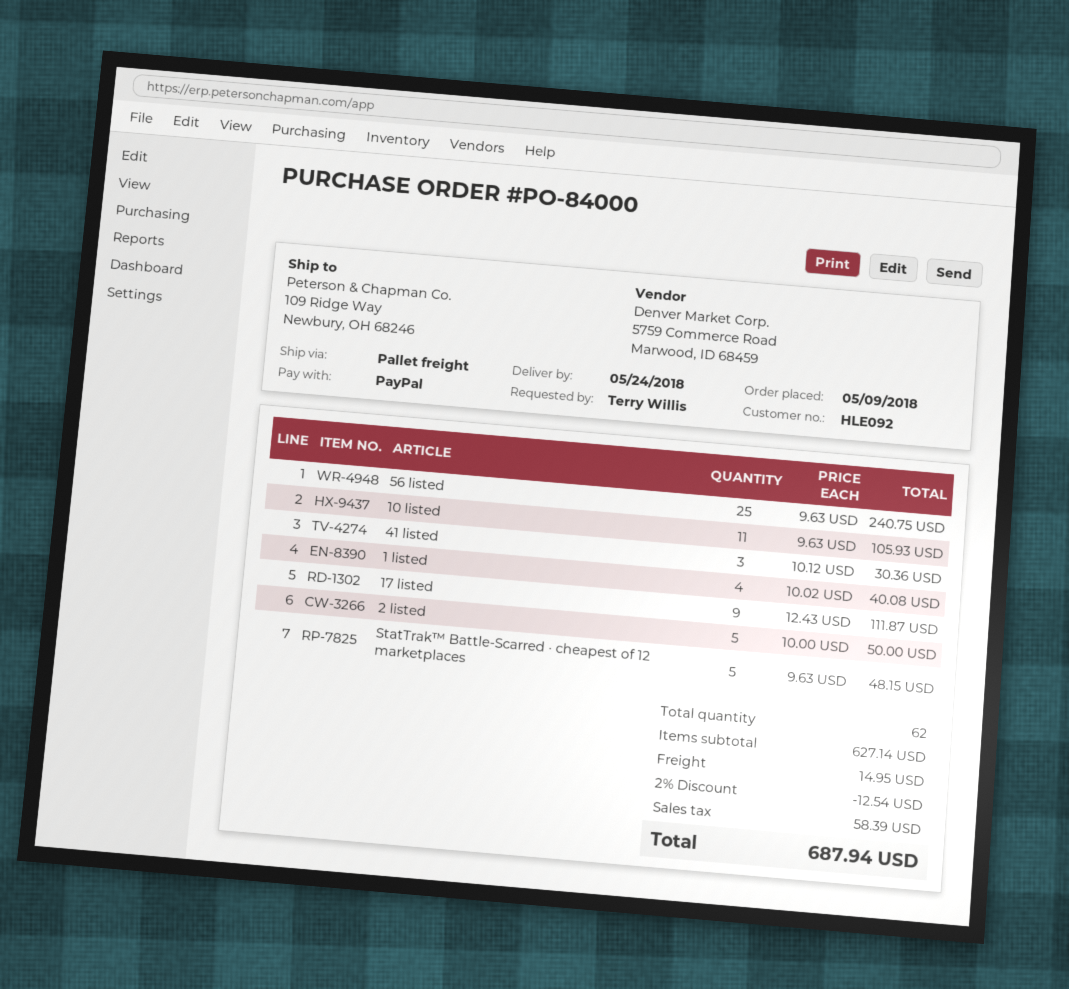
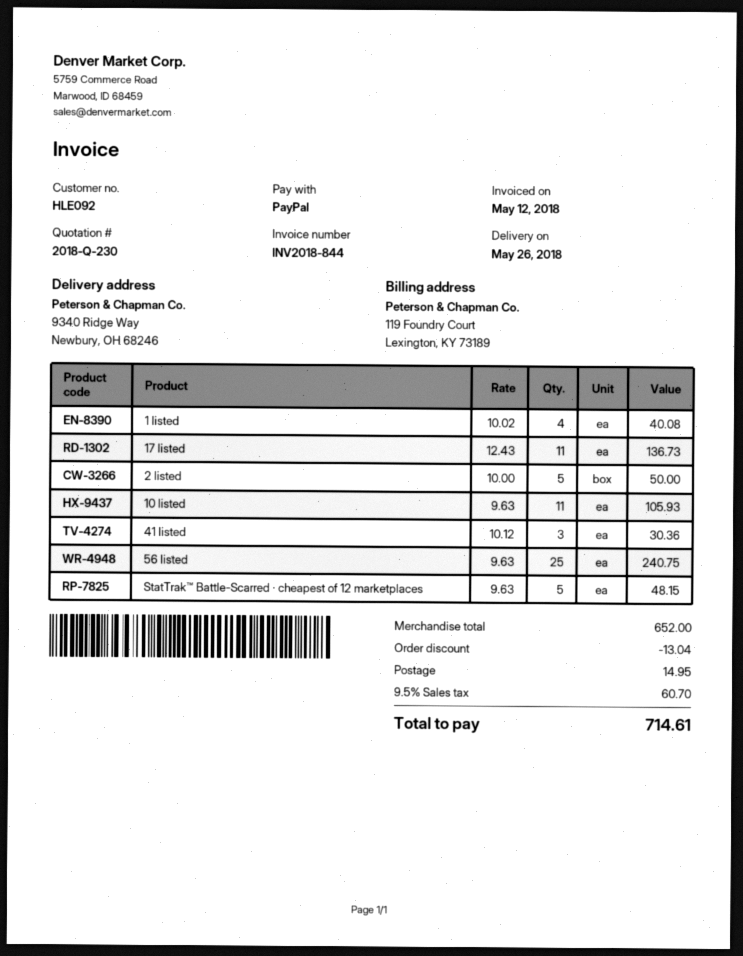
delivery date: 2018-05-24 -> 2018-05-26
ship to: 109 Ridge Way, Newbury, OH 68246 -> 9340 Ridge Way, Newbury, OH 68246
17 listed: 9 x 12.43 = 111.87 -> 11 x 12.43 = 136.73
subtotal: 627.14 -> 652.00
discount: 12.54 -> 13.04
tax: 58.39 -> 60.70
total: 687.94 -> 714.61

